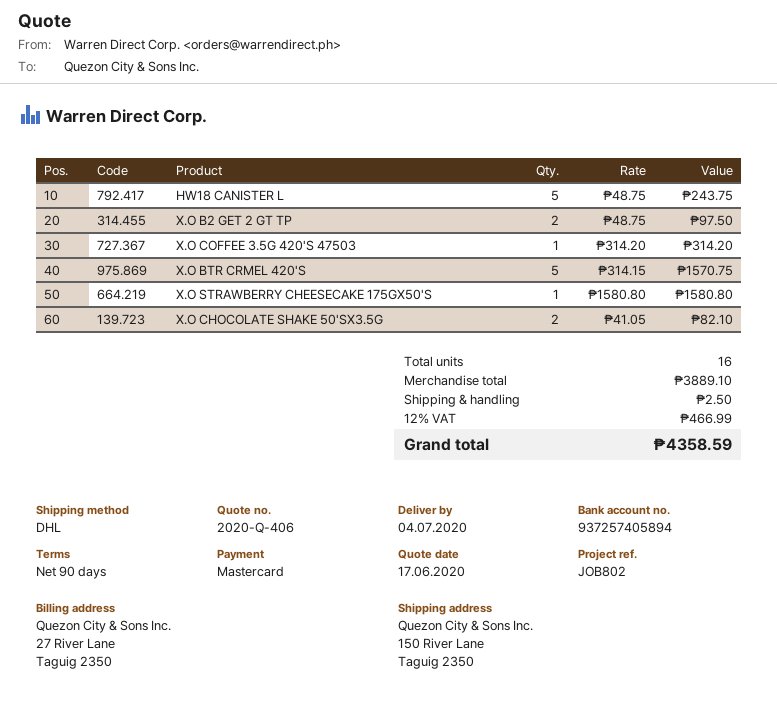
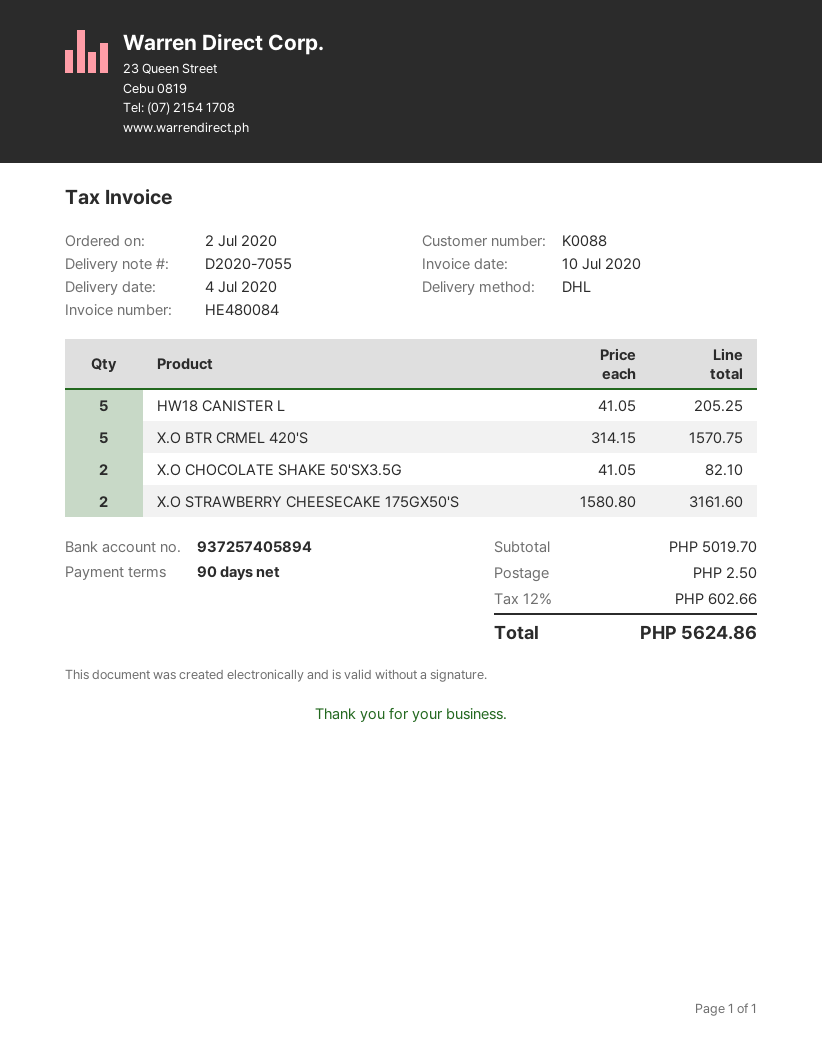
HW18 CANISTER L: 5 x 48.75 = 243.75 -> 5 x 41.05 = 205.25
X.O B2 GET 2 GT TP: 2 x 48.75 = 97.50 -> none
X.O COFFEE 3.5G 420'S 47503: 1 x 314.20 = 314.20 -> none
X.O STRAWBERRY CHEESECAKE 175GX50'S: 1 x 1580.80 = 1580.80 -> 2 x 1580.80 = 3161.60
subtotal: 3889.10 -> 5019.70
tax: 12% = 466.99 -> 12% = 602.66
total: 4358.59 -> 5624.86

